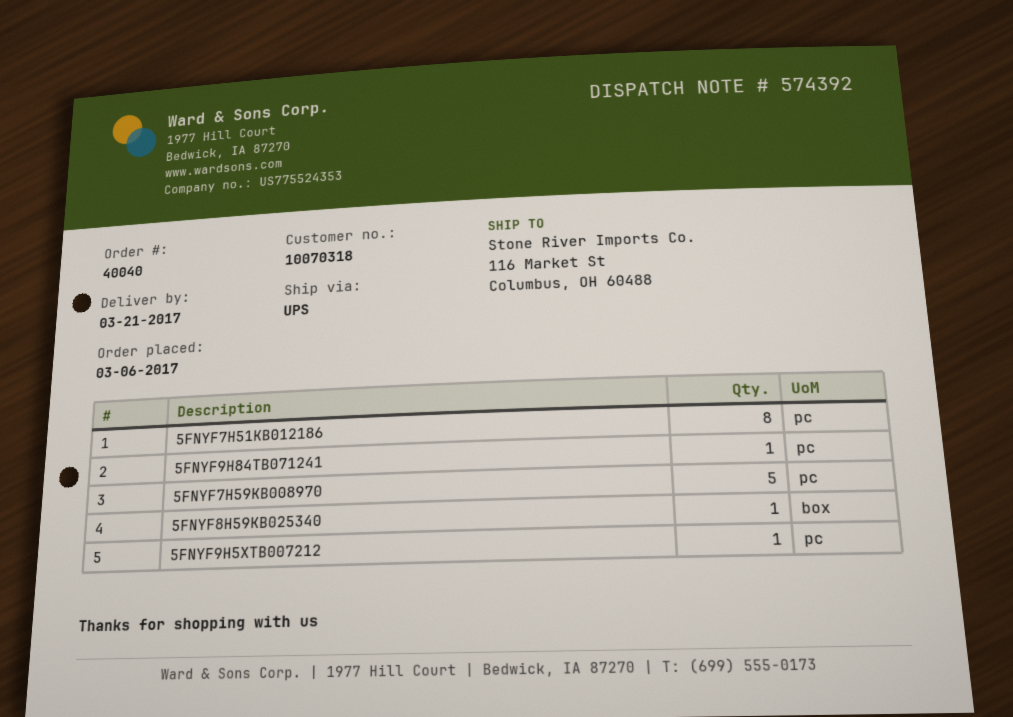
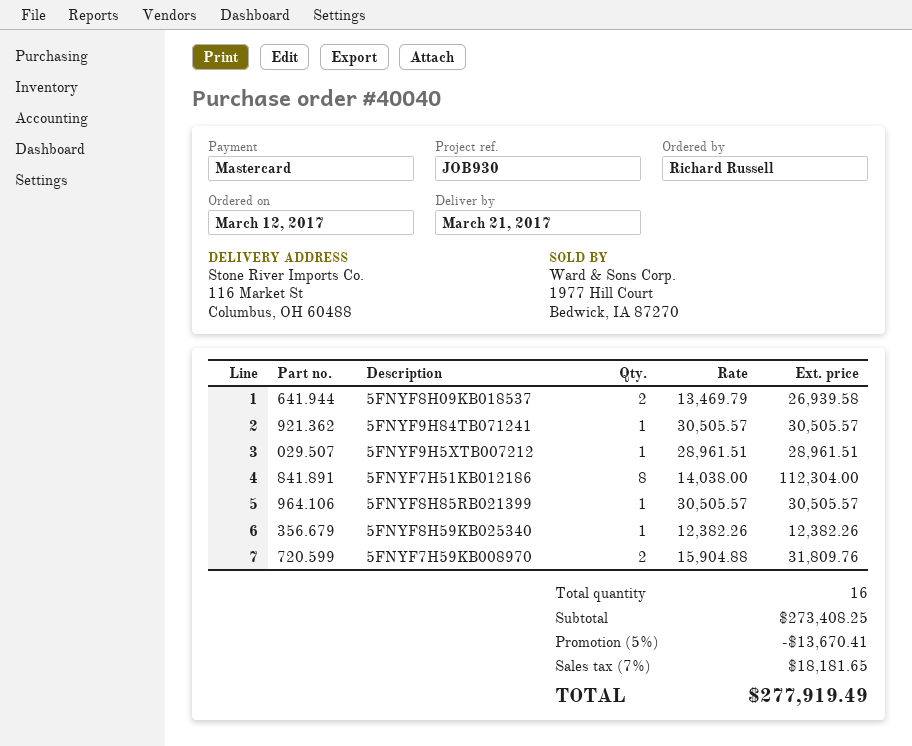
order date: 2017-03-06 -> 2017-03-12
5FNYF7H59KB008970: 5 -> 2
5FNYF8H09KB018537: none -> 2
5FNYF8H85RB021399: none -> 1

